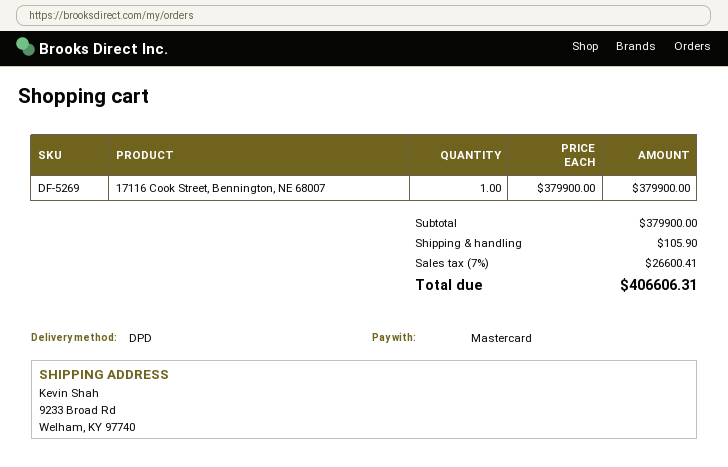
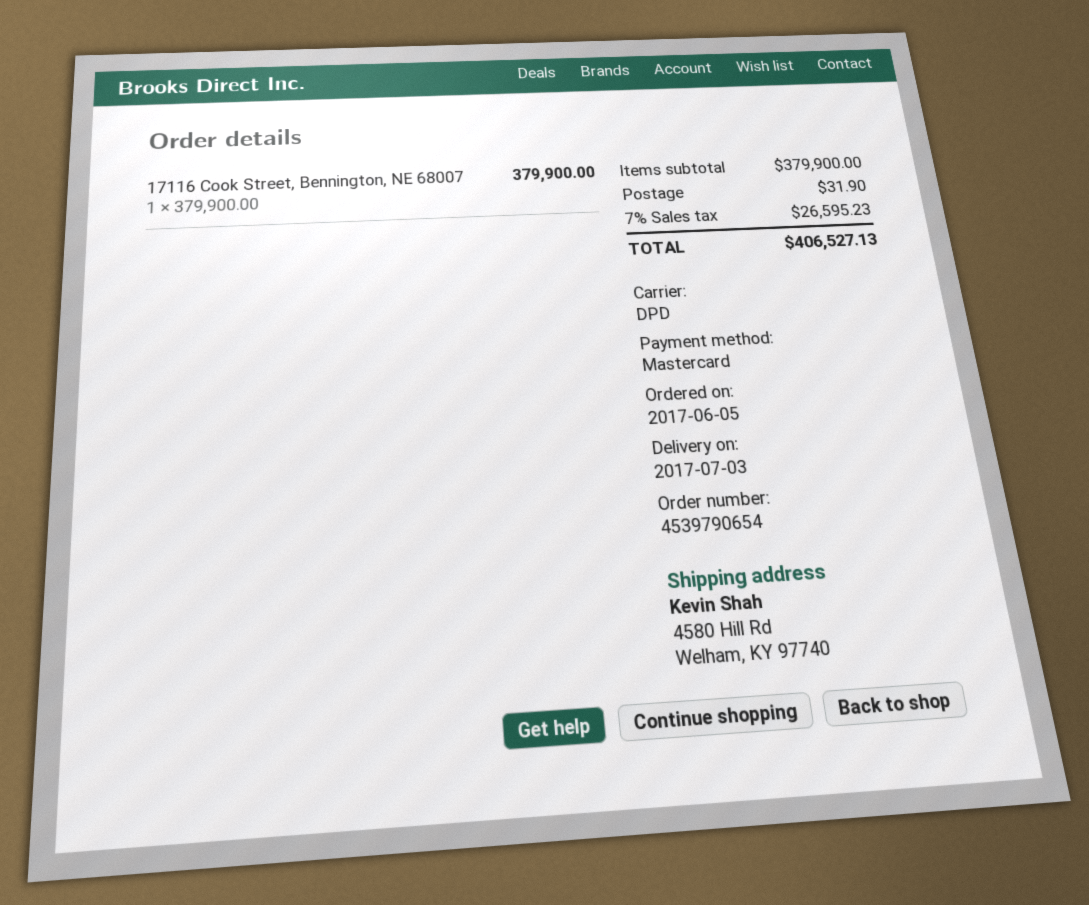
ship to: 9233 Broad Rd, Welham, KY 97740 -> 4580 Hill Rd, Welham, KY 97740
shipping: 105.90 -> 31.90
tax: 7% = 26600.41 -> 7% = 26595.23
total: 406606.31 -> 406527.13

